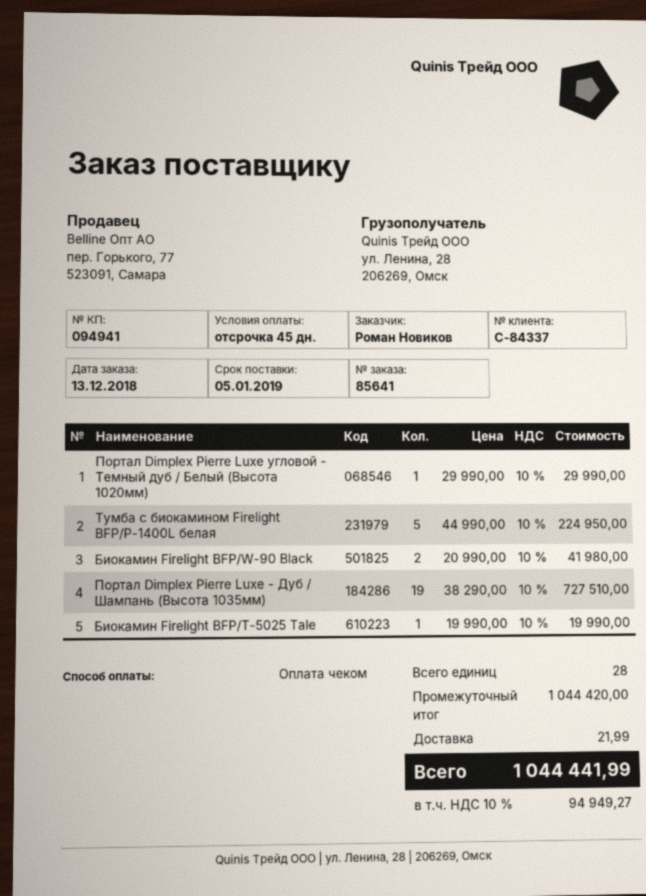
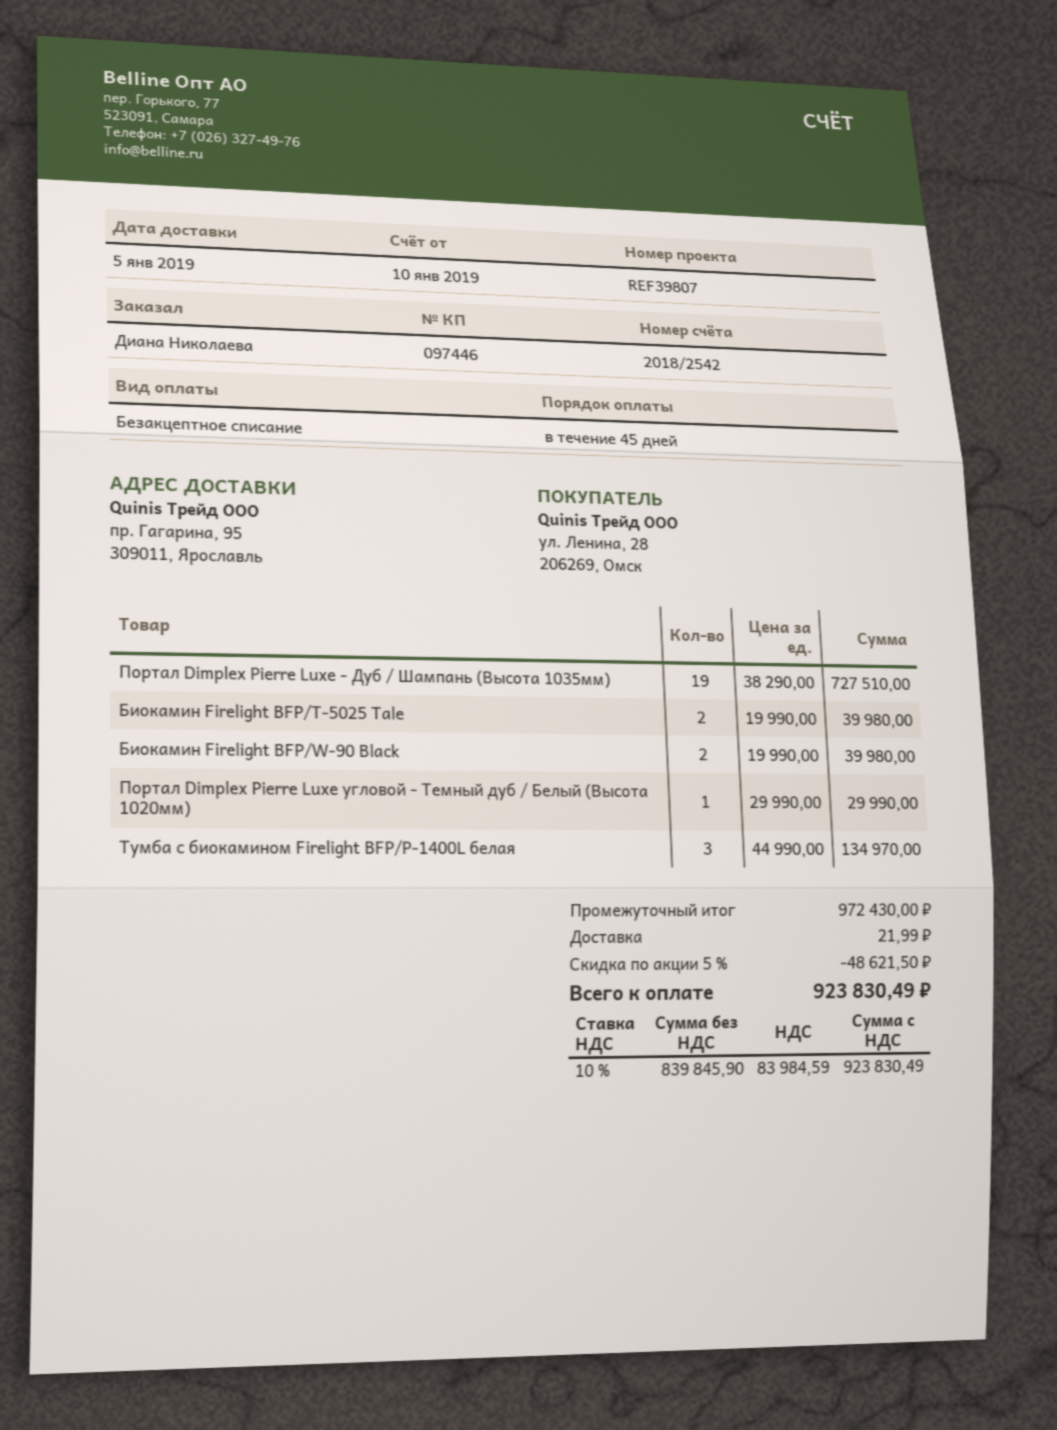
quote number: 094941 -> 097446
ordered by: Роман Новиков -> Диана Николаева
payment method: cheque -> direct debit
ship to: ул. Ленина, 28, 206269, Омск -> пр. Гагарина, 95, 309011, Ярославль
Тумба с биокамином Firelight BFP/P-1400L белая: 5 x 44990.00 = 224950.00 -> 3 x 44990.00 = 134970.00
Биокамин Firelight BFP/W-90 Black: 2 x 20990.00 = 41980.00 -> 2 x 19990.00 = 39980.00
Биокамин Firelight BFP/T-5025 Tale: 1 x 19990.00 = 19990.00 -> 2 x 19990.00 = 39980.00
subtotal: 1044420.00 -> 972430.00
discount: none -> 5% = 48621.50
tax: 10% = 94949.27 -> 10% = 83984.59
total: 1044441.99 -> 923830.49

